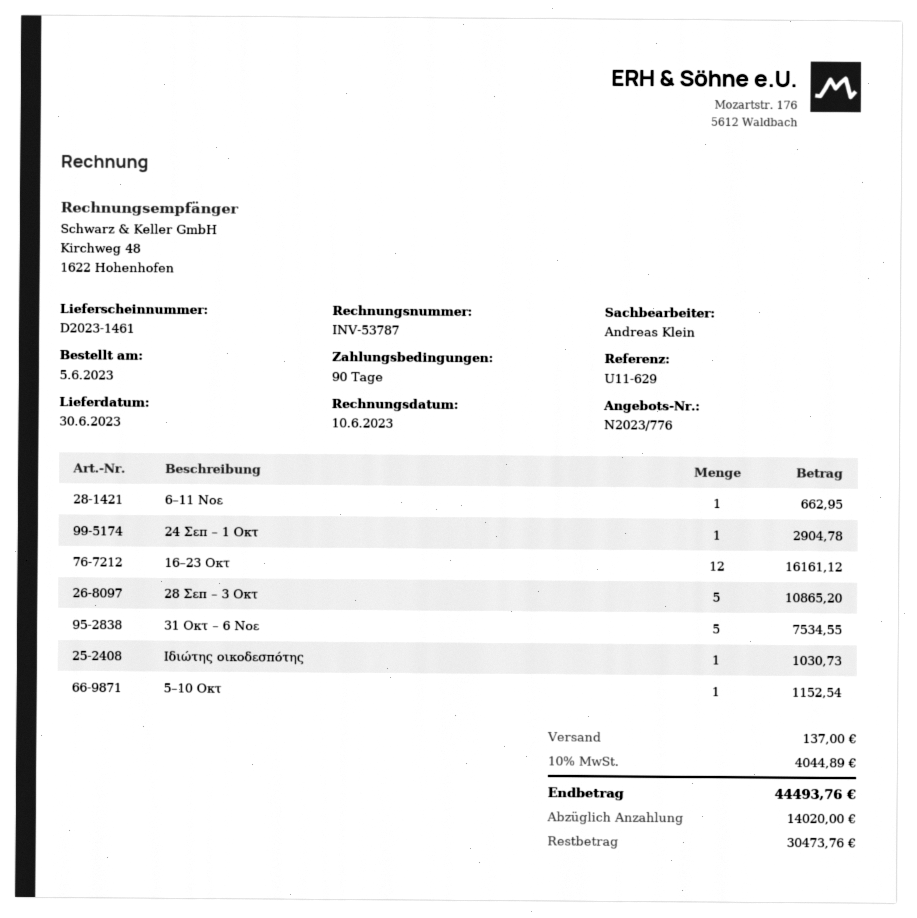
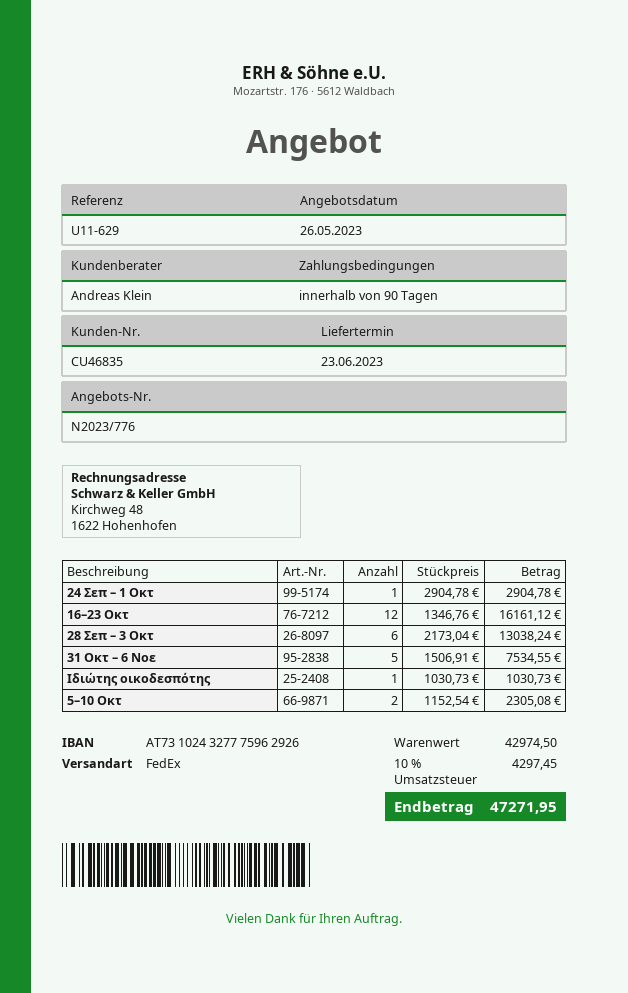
delivery date: 2023-06-30 -> 2023-06-23
6–11 Νοε: 1 for 662.95 -> none
28 Σεπ – 3 Οκτ: 5 for 10865.20 -> 6 for 13038.24
5–10 Οκτ: 1 for 1152.54 -> 2 for 2305.08
shipping: 137.00 -> none
tax: 10% = 4044.89 -> 10% = 4297.45
total: 44493.76 -> 47271.95

